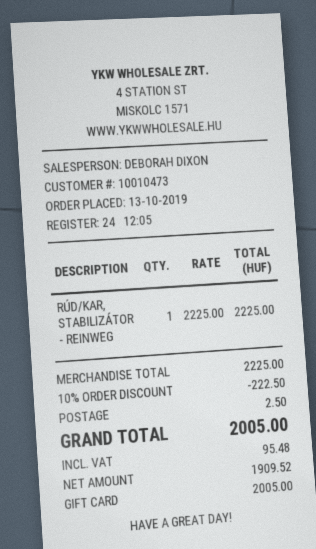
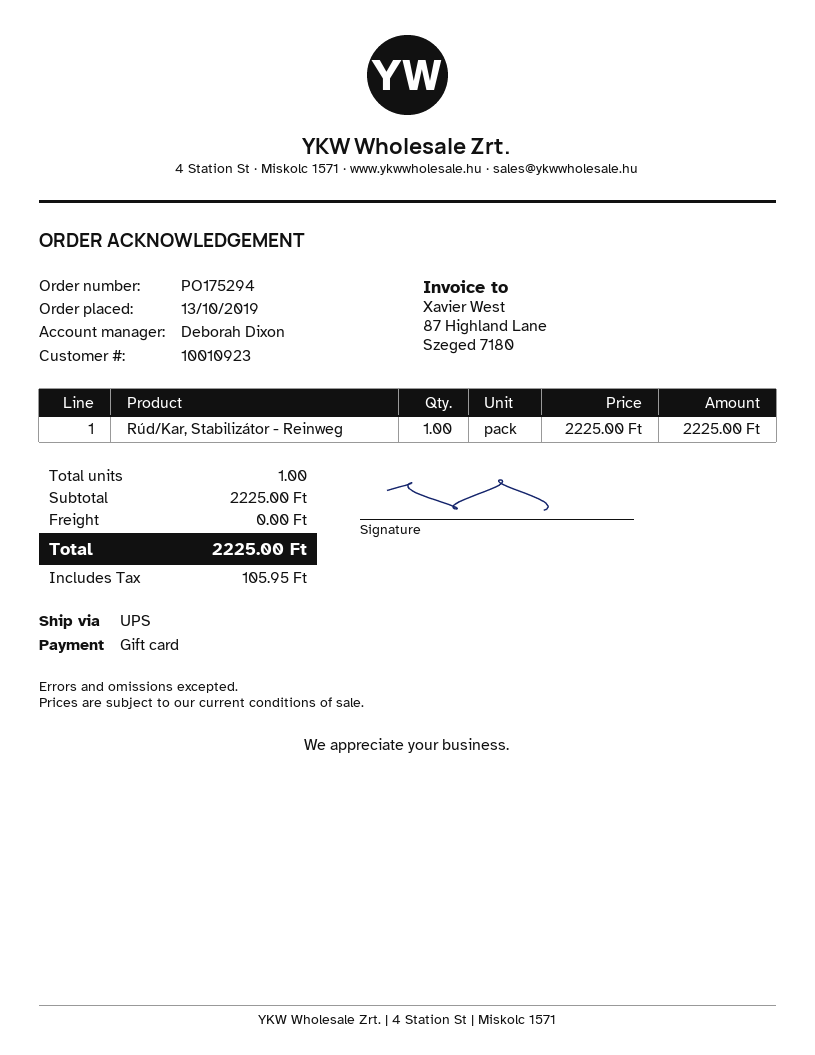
customer number: 10010473 -> 10010923
discount: 10% = 222.50 -> none
shipping: 2.50 -> 0.00
tax: 95.48 -> 105.95
total: 2005.00 -> 2225.00

